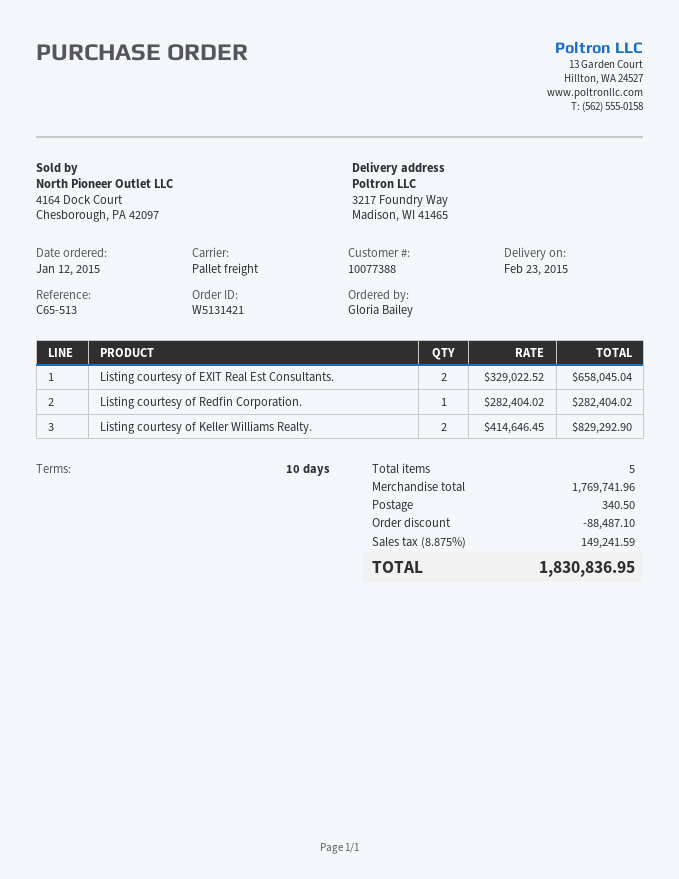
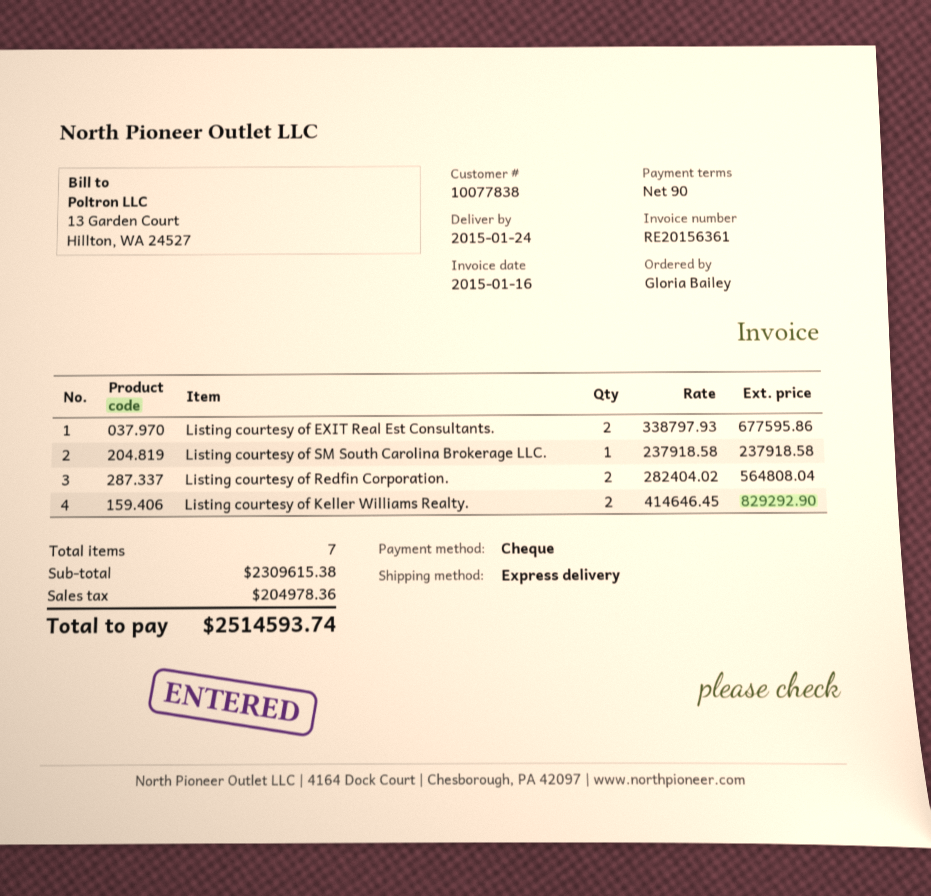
delivery date: 2015-02-23 -> 2015-01-24
payment terms: 10 days -> 90 days
customer number: 10077388 -> 10077838
shipping method: pallet freight -> express
Listing courtesy of EXIT Real Est Consultants.: 2 x 329022.52 = 658045.04 -> 2 x 338797.93 = 677595.86
Listing courtesy of Redfin Corporation.: 1 x 282404.02 = 282404.02 -> 2 x 282404.02 = 564808.04
Listing courtesy of SM South Carolina Brokerage LLC.: none -> 1 x 237918.58 = 237918.58
total quantity: 5 -> 7
subtotal: 1769741.96 -> 2309615.38
discount: 88487.10 -> none
shipping: 340.50 -> none
tax: 149241.59 -> 204978.36
total: 1830836.95 -> 2514593.74

